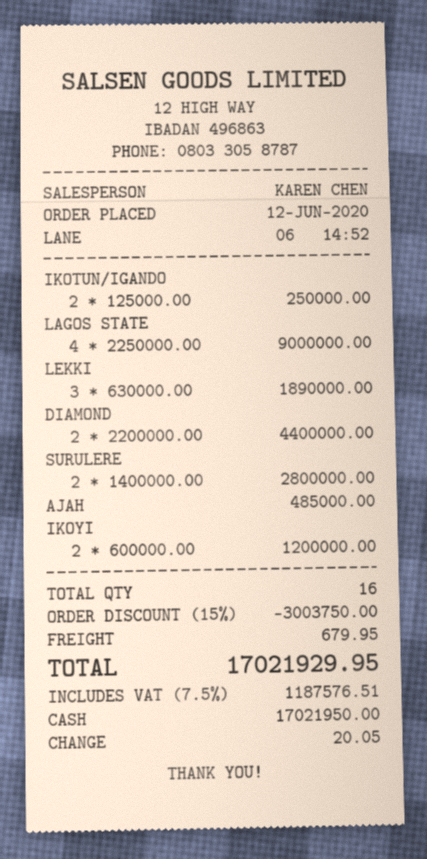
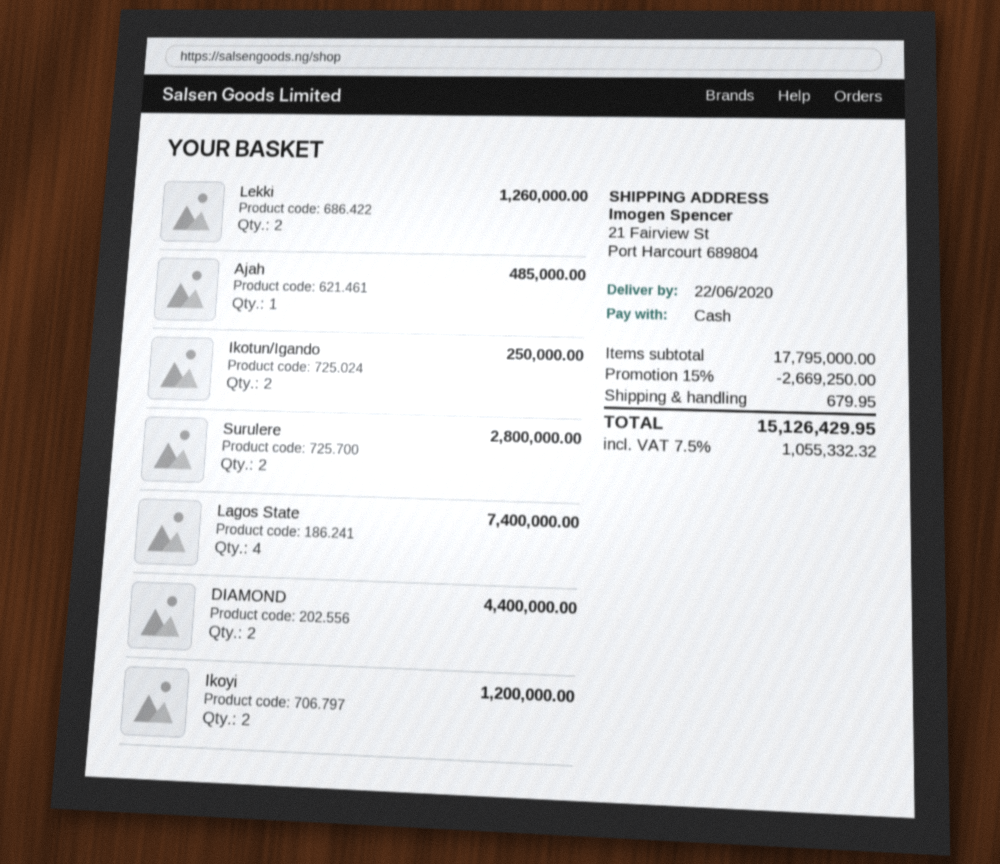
LAGOS STATE: 4 for 9000000.00 -> 4 for 7400000.00
LEKKI: 3 for 1890000.00 -> 2 for 1260000.00
discount: 15% = 3003750.00 -> 15% = 2669250.00
tax: 7.5% = 1187576.51 -> 7.5% = 1055332.32
total: 17021929.95 -> 15126429.95

